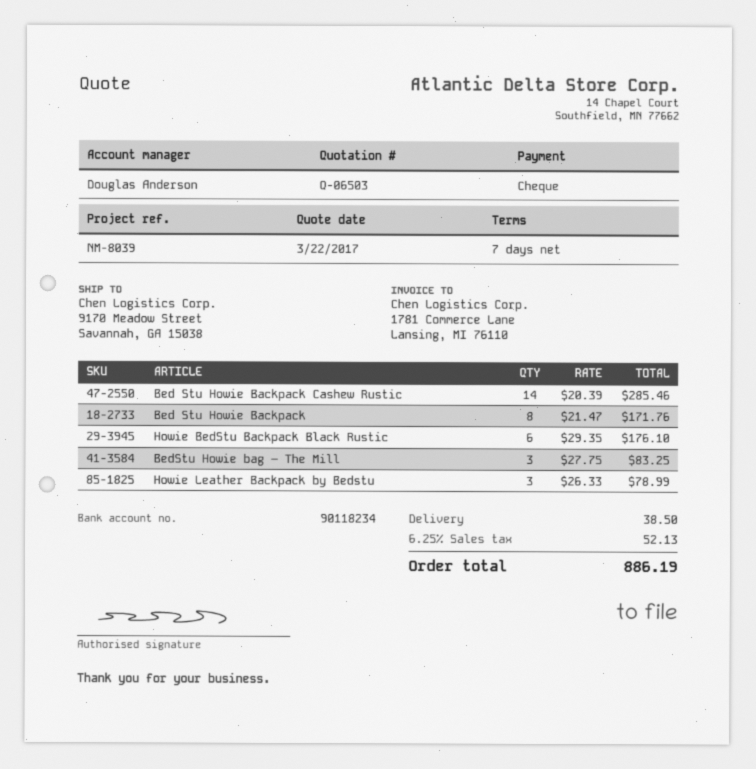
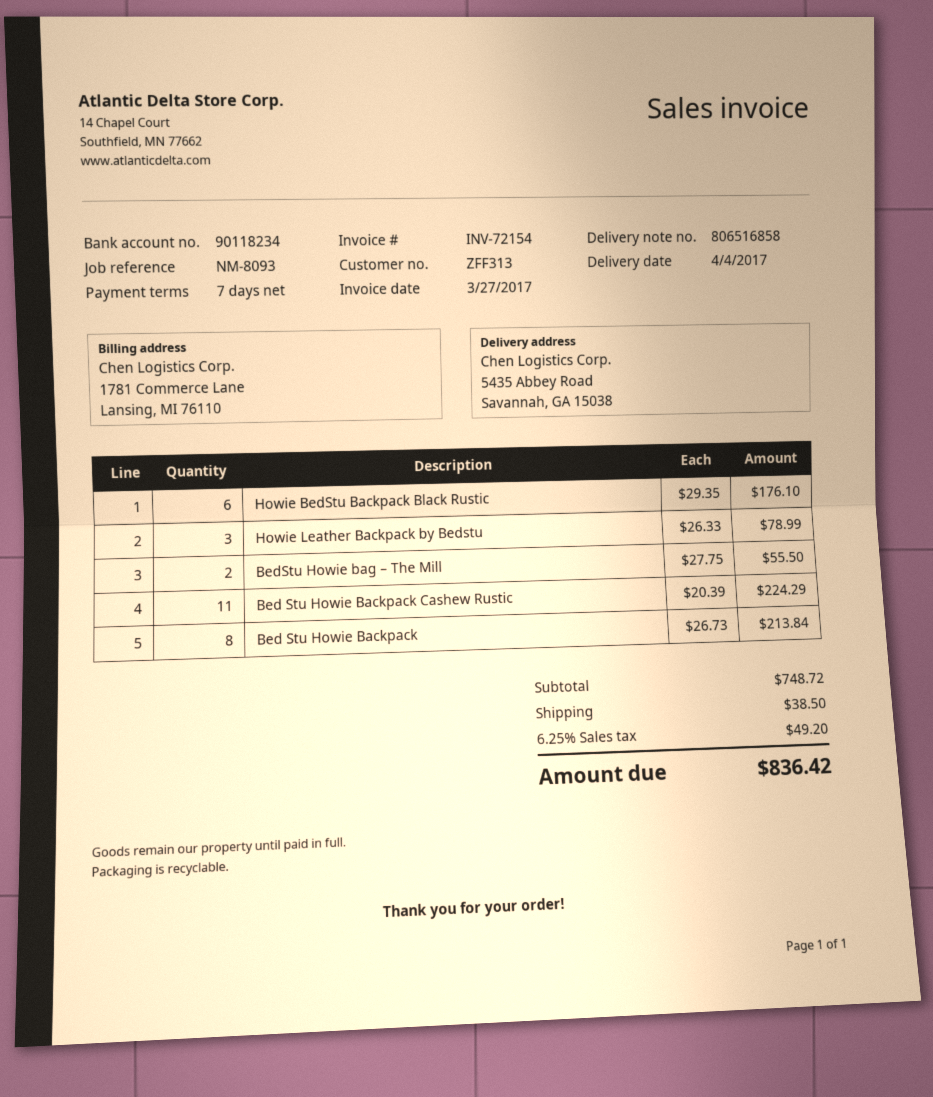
reference: NM-8039 -> NM-8093
ship to: 9170 Meadow Street, Savannah, GA 15038 -> 5435 Abbey Road, Savannah, GA 15038
Bed Stu Howie Backpack Cashew Rustic: 14 x 20.39 = 285.46 -> 11 x 20.39 = 224.29
Bed Stu Howie Backpack: 8 x 21.47 = 171.76 -> 8 x 26.73 = 213.84
BedStu Howie bag – The Mill: 3 x 27.75 = 83.25 -> 2 x 27.75 = 55.50
tax: 6.25% = 52.13 -> 6.25% = 49.20
total: 886.19 -> 836.42

